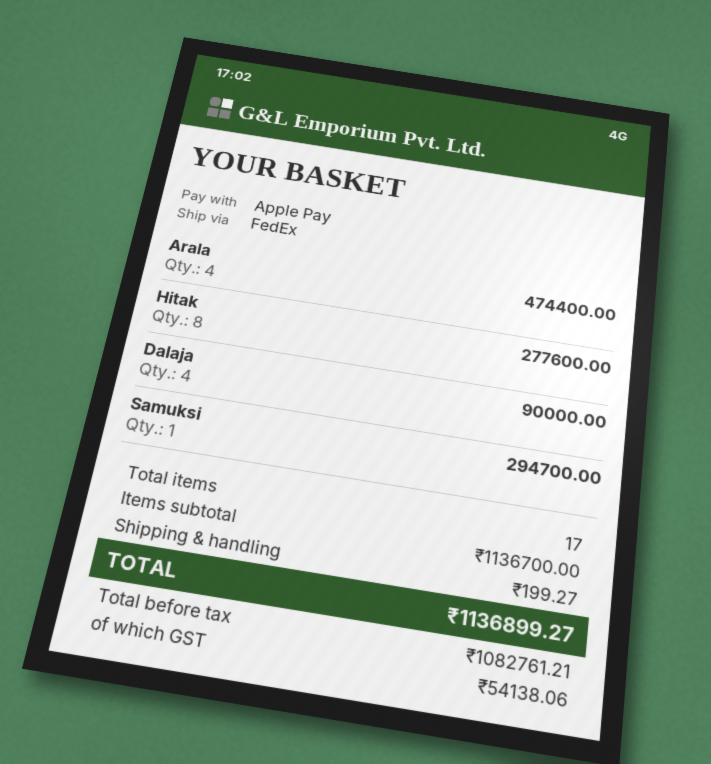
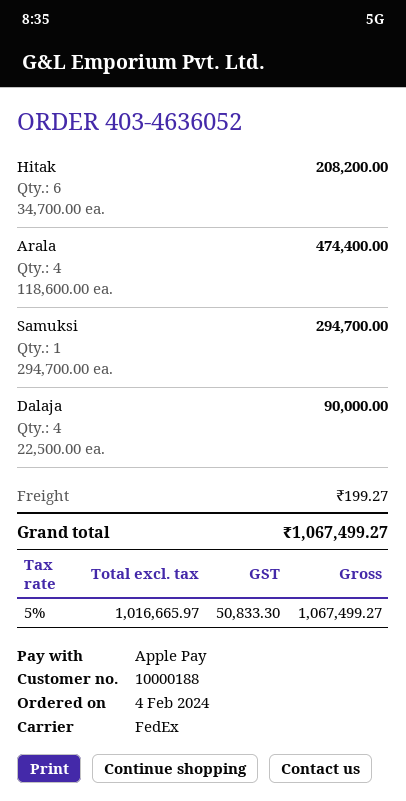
Hitak: 8 for 277600.00 -> 6 for 208200.00
net: 1082761.21 -> 1016665.97
tax: 54138.06 -> 50833.30
total: 1136899.27 -> 1067499.27

